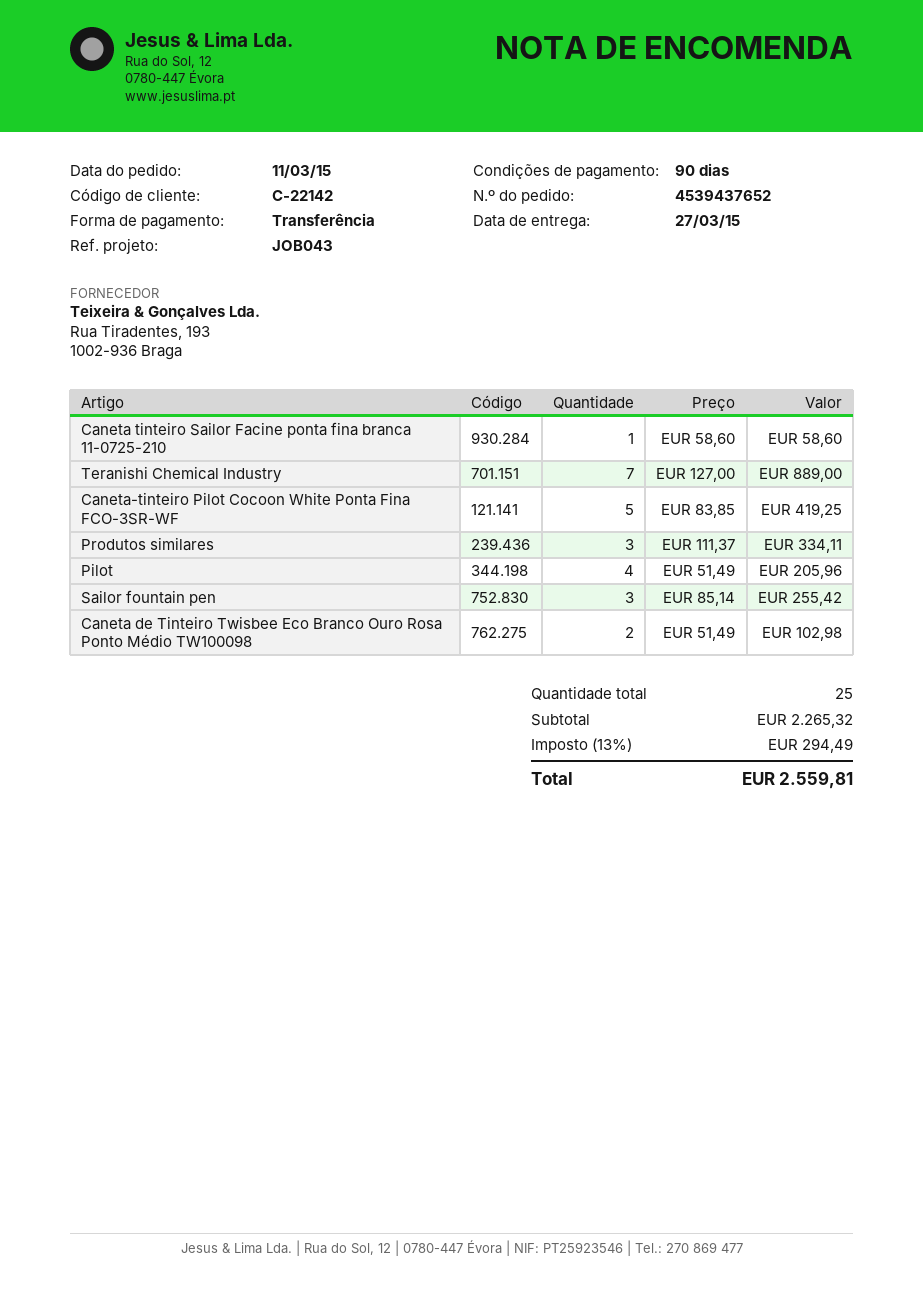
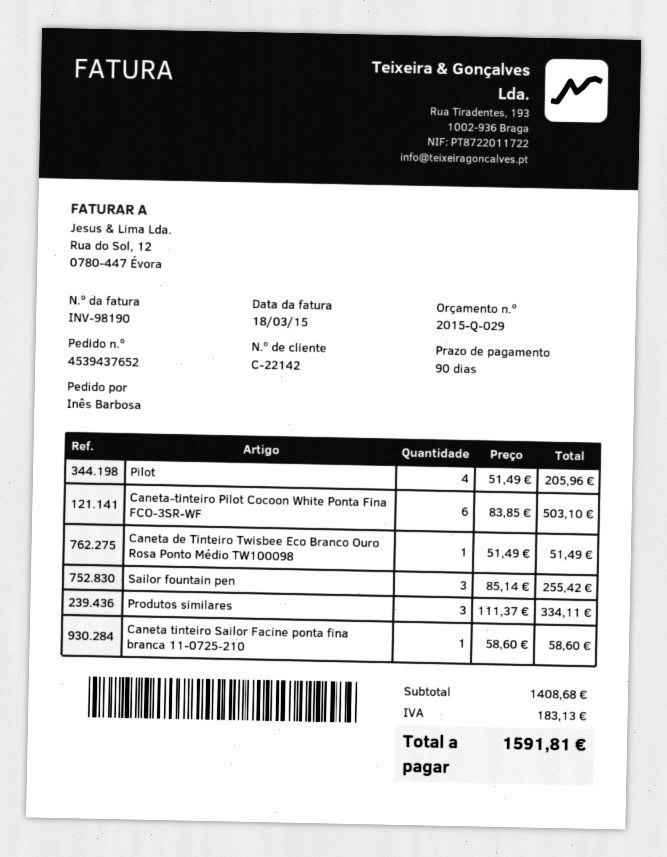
Teranishi Chemical Industry: 7 x 127.00 = 889.00 -> none
Caneta-tinteiro Pilot Cocoon White Ponta Fina FCO-3SR-WF: 5 x 83.85 = 419.25 -> 6 x 83.85 = 503.10
Caneta de Tinteiro Twisbee Eco Branco Ouro Rosa Ponto Médio TW100098: 2 x 51.49 = 102.98 -> 1 x 51.49 = 51.49
subtotal: 2265.32 -> 1408.68
tax: 294.49 -> 183.13
total: 2559.81 -> 1591.81

